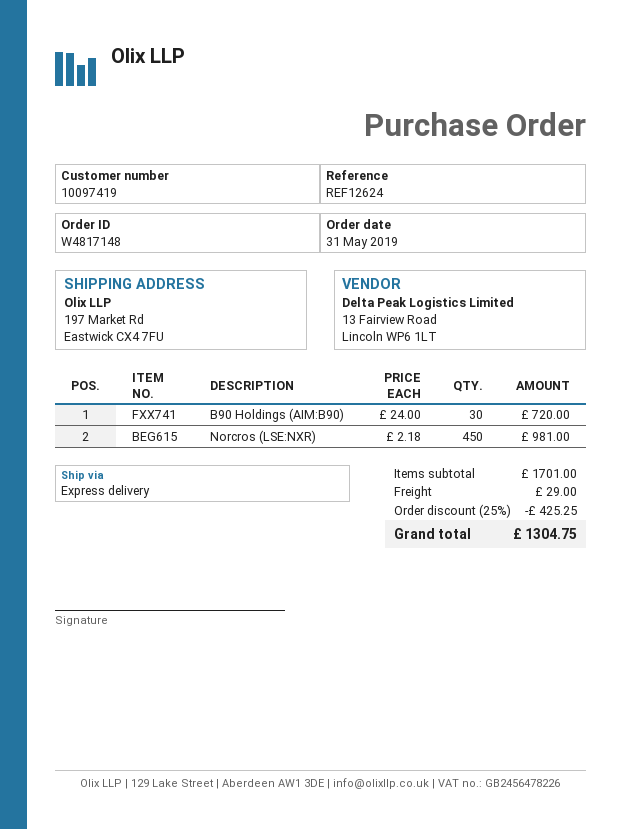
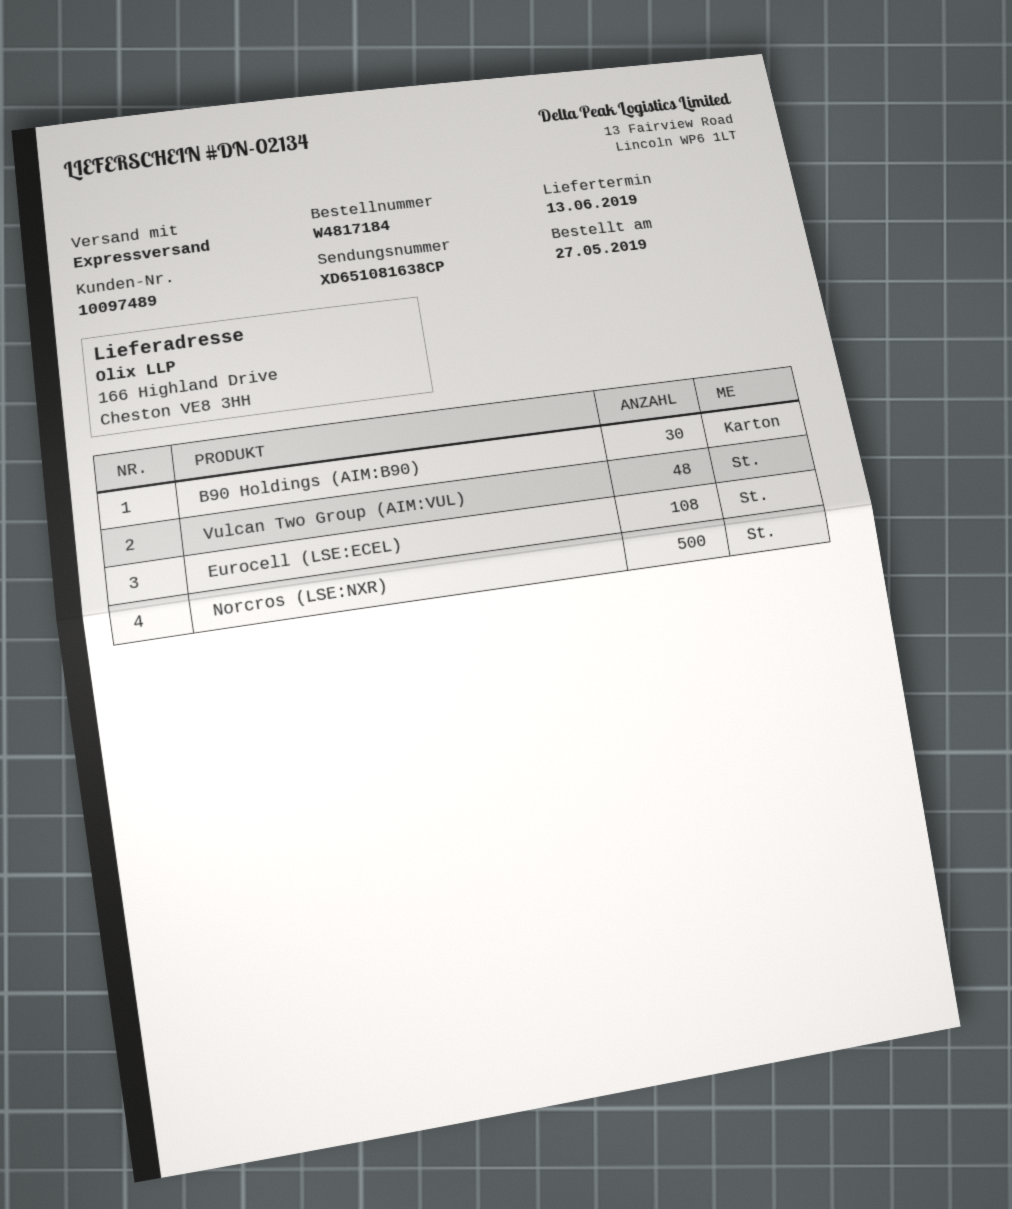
order number: W4817148 -> W4817184
order date: 2019-05-31 -> 2019-05-27
customer number: 10097419 -> 10097489
ship to: 197 Market Rd, Eastwick CX4 7FU -> 166 Highland Drive, Cheston VE8 3HH
Norcros (LSE:NXR): 450 -> 500
Vulcan Two Group (AIM:VUL): none -> 48
Eurocell (LSE:ECEL): none -> 108

